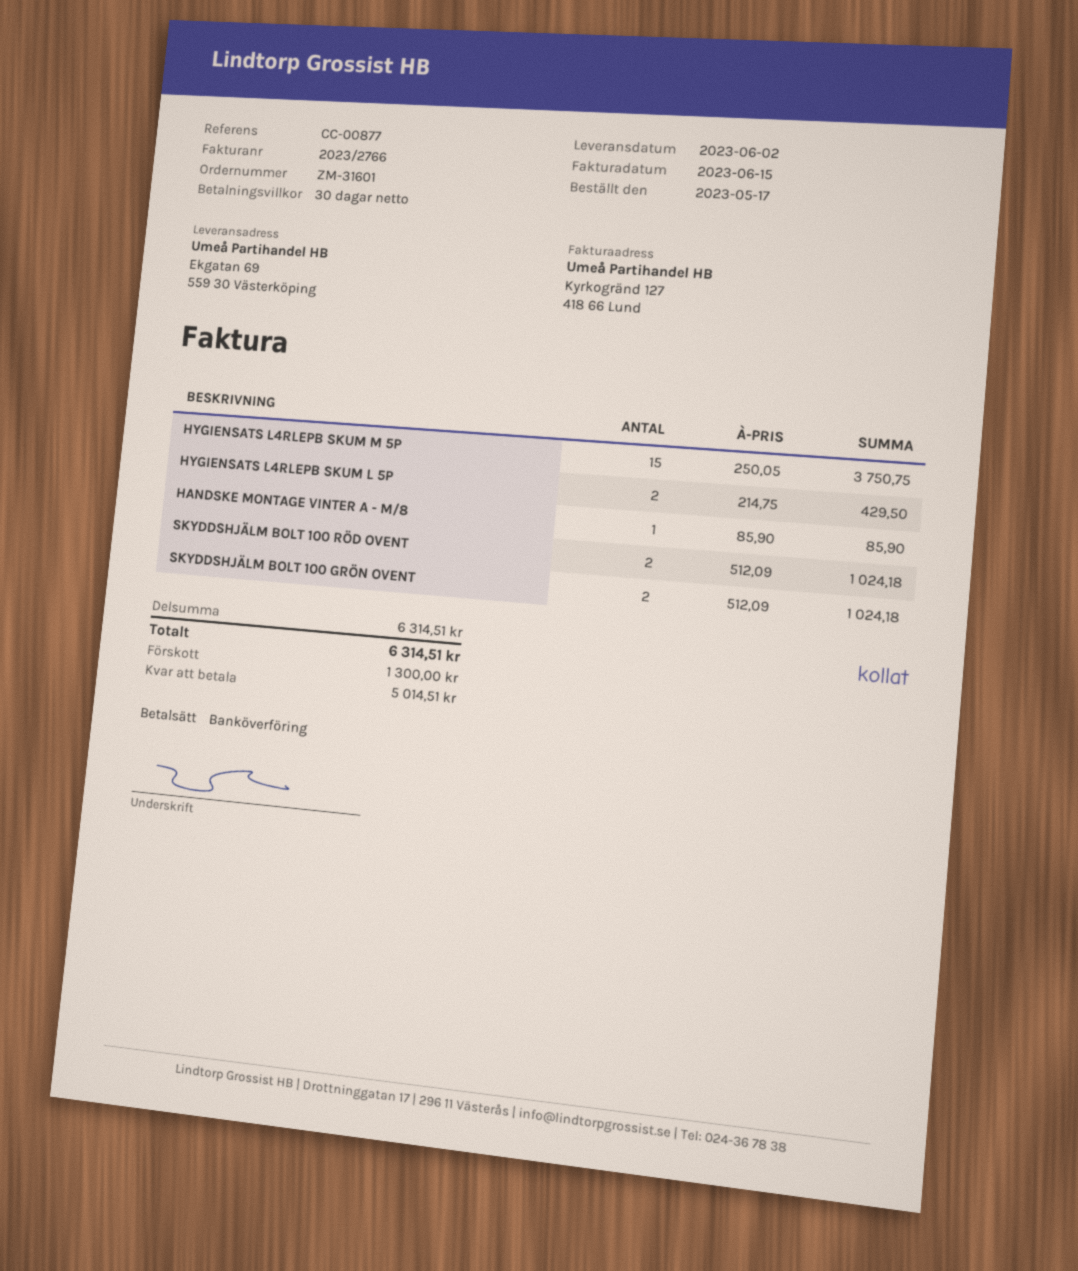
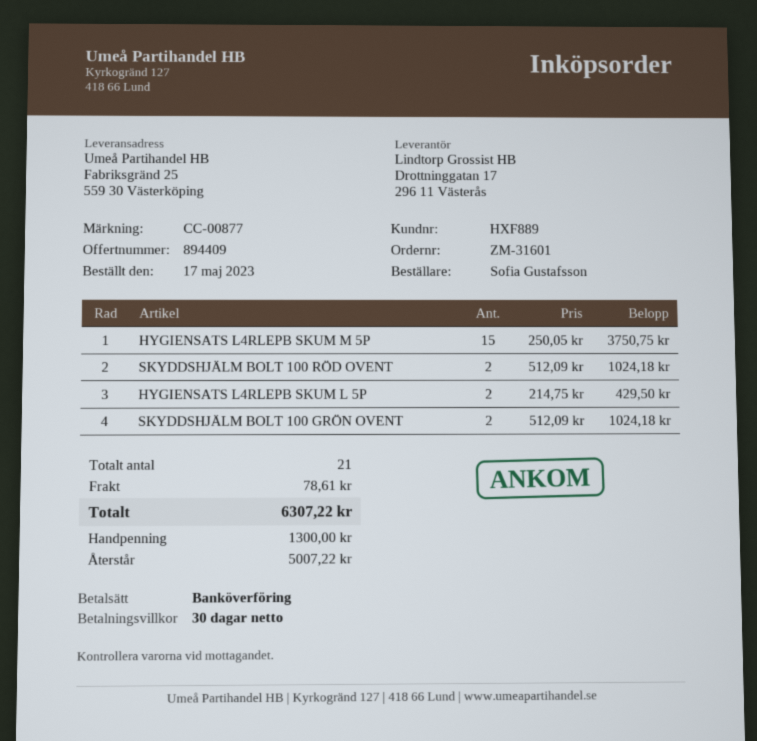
ship to: Ekgatan 69, 559 30 Västerköping -> Fabriksgränd 25, 559 30 Västerköping
HANDSKE MONTAGE VINTER A - M/8: 1 x 85.90 = 85.90 -> none
shipping: none -> 78.61
total: 6314.51 -> 6307.22
balance: 5014.51 -> 5007.22

